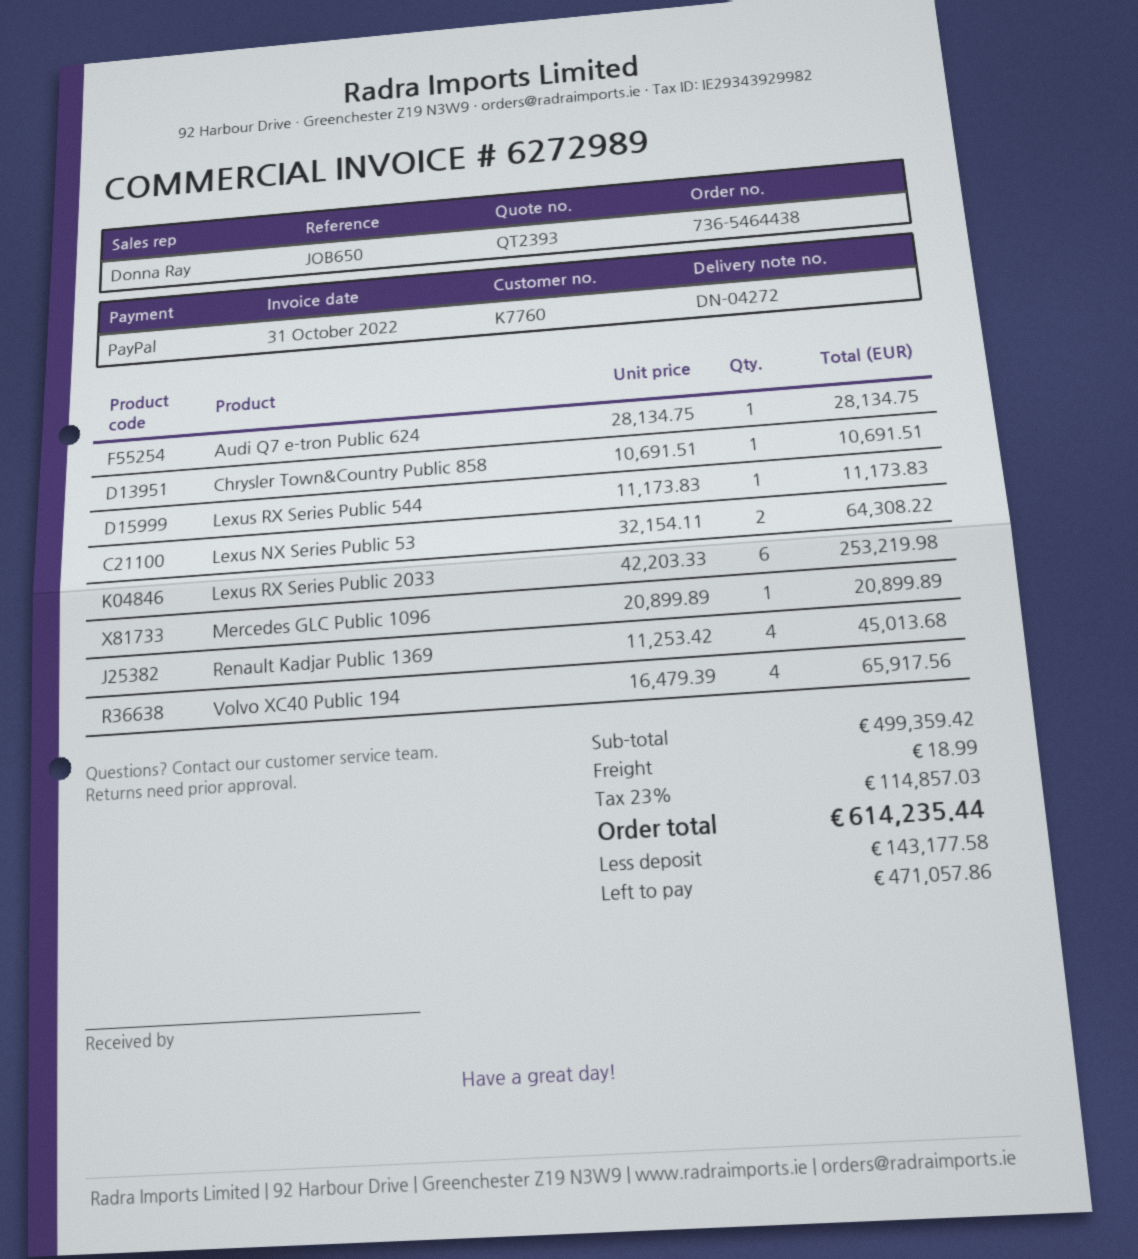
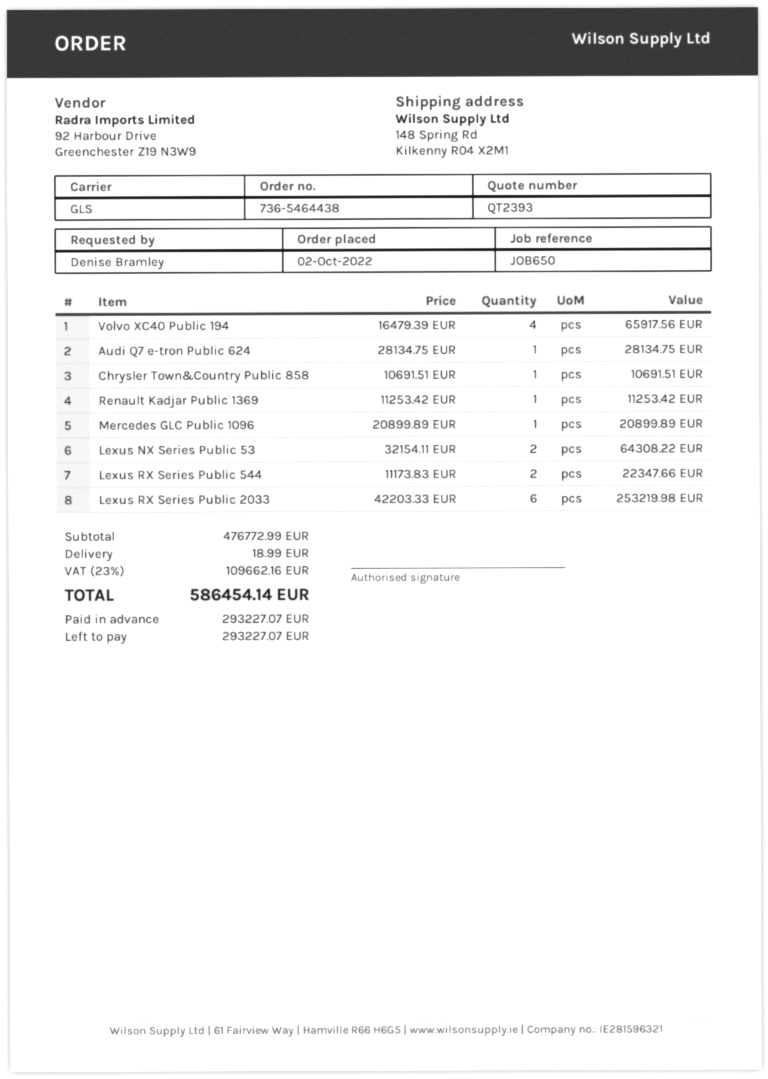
Lexus RX Series Public 544: 1 x 11173.83 = 11173.83 -> 2 x 11173.83 = 22347.66
Renault Kadjar Public 1369: 4 x 11253.42 = 45013.68 -> 1 x 11253.42 = 11253.42
subtotal: 499359.42 -> 476772.99
tax: 23% = 114857.03 -> 23% = 109662.16
total: 614235.44 -> 586454.14
deposit: 143177.58 -> 293227.07
balance: 471057.86 -> 293227.07

